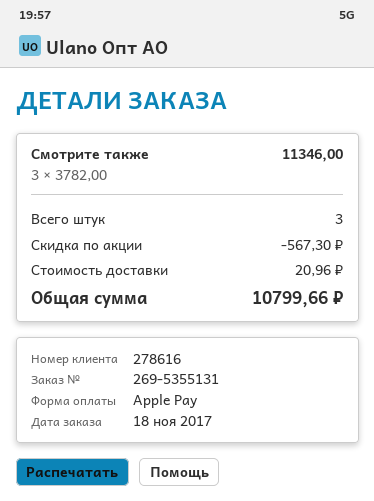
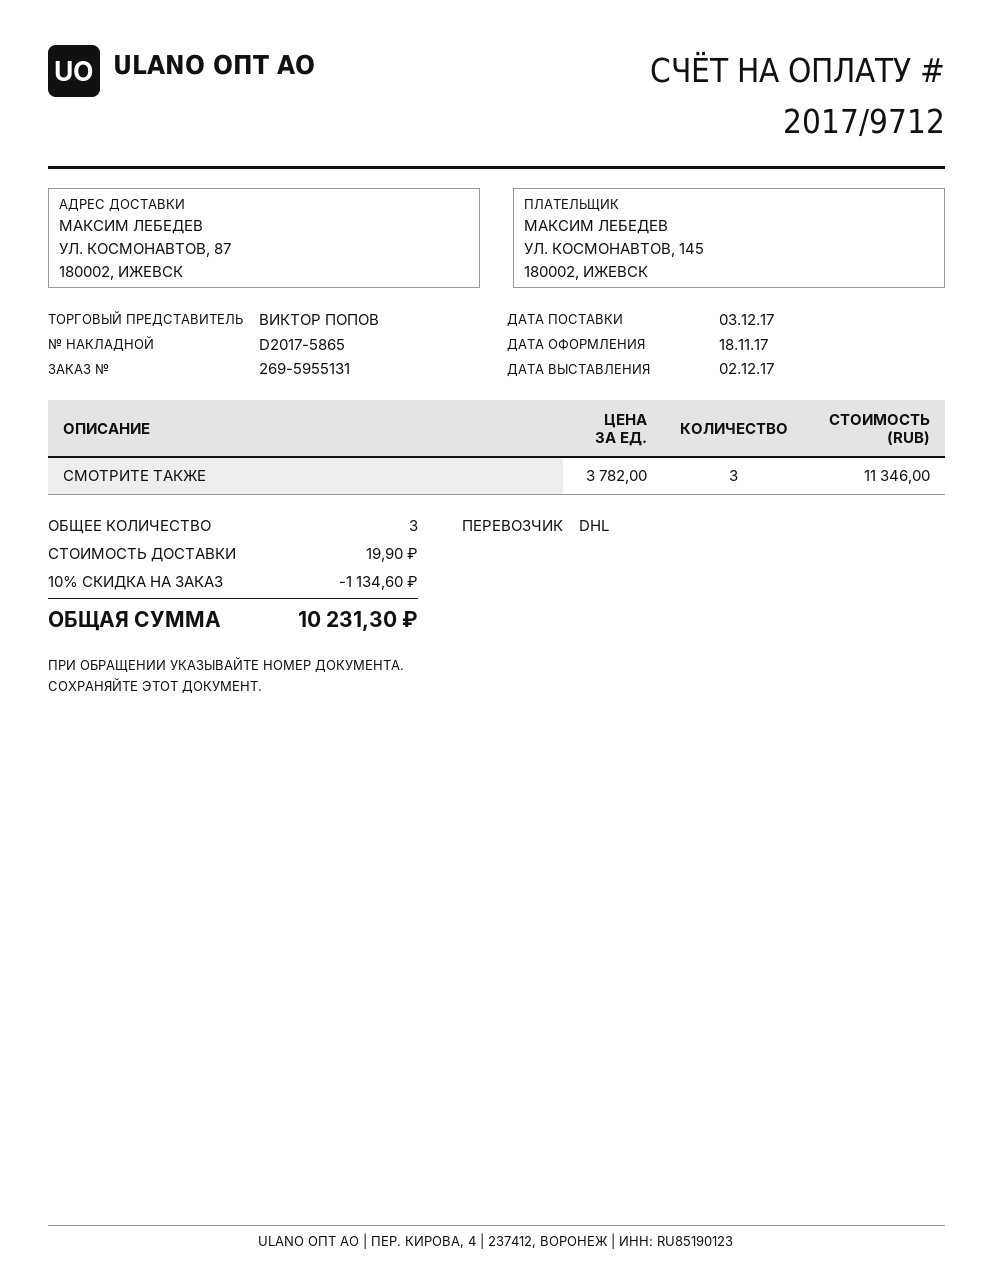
order number: 269-5355131 -> 269-5955131
discount: 567.30 -> 1134.60
shipping: 20.96 -> 19.90
total: 10799.66 -> 10231.30

